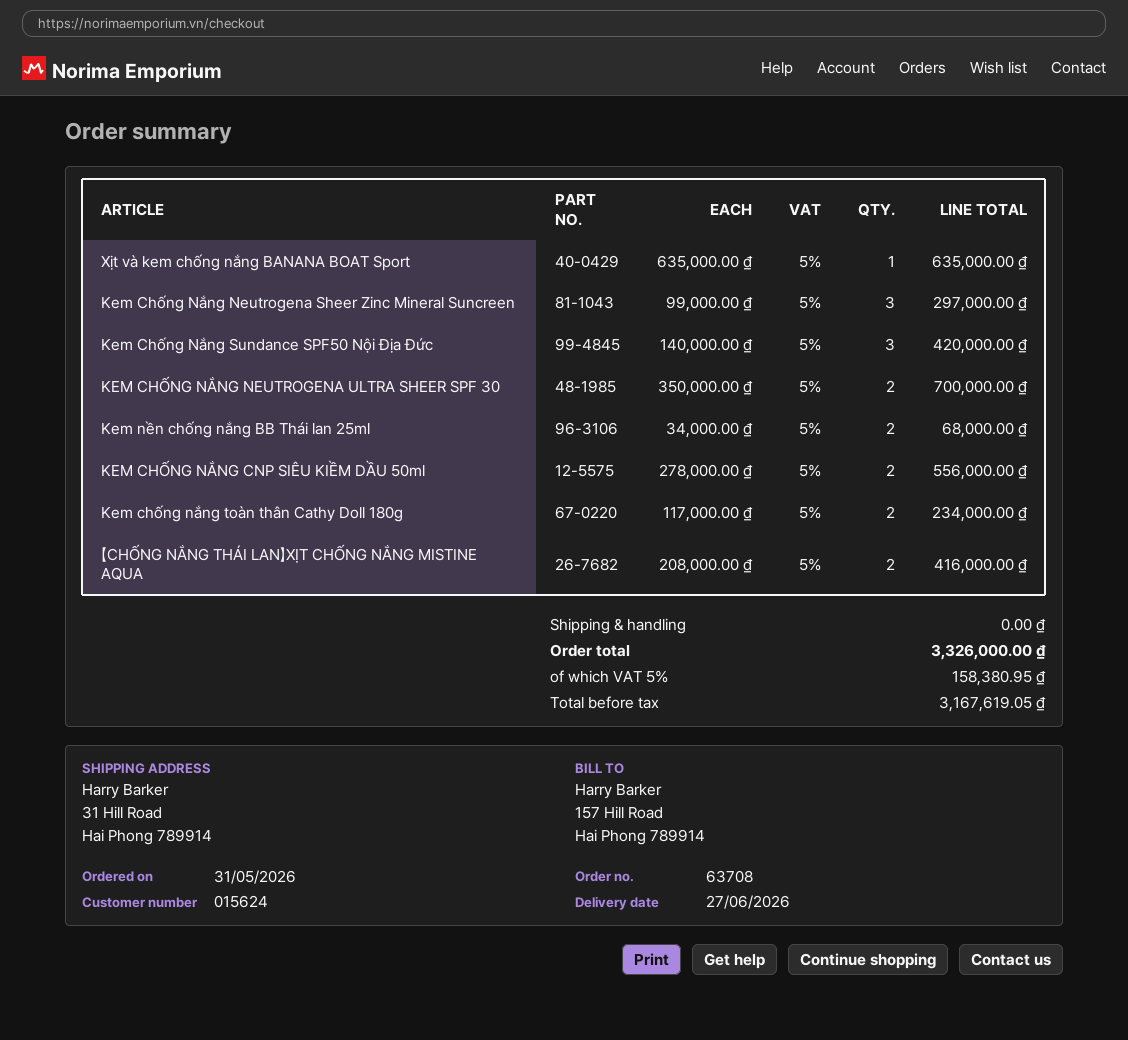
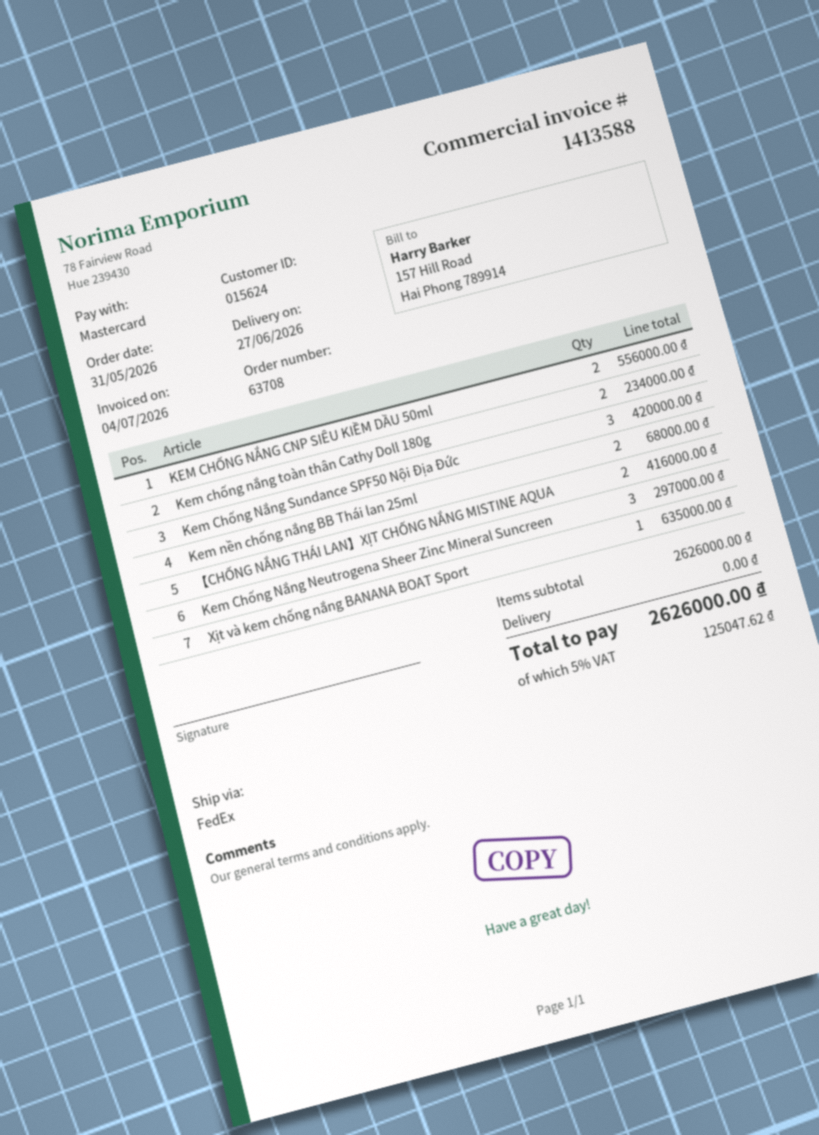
KEM CHỐNG NẮNG NEUTROGENA ULTRA SHEER SPF 30: 2 for 700000.00 -> none
tax: 5% = 158380.95 -> 5% = 125047.62
total: 3326000.00 -> 2626000.00

